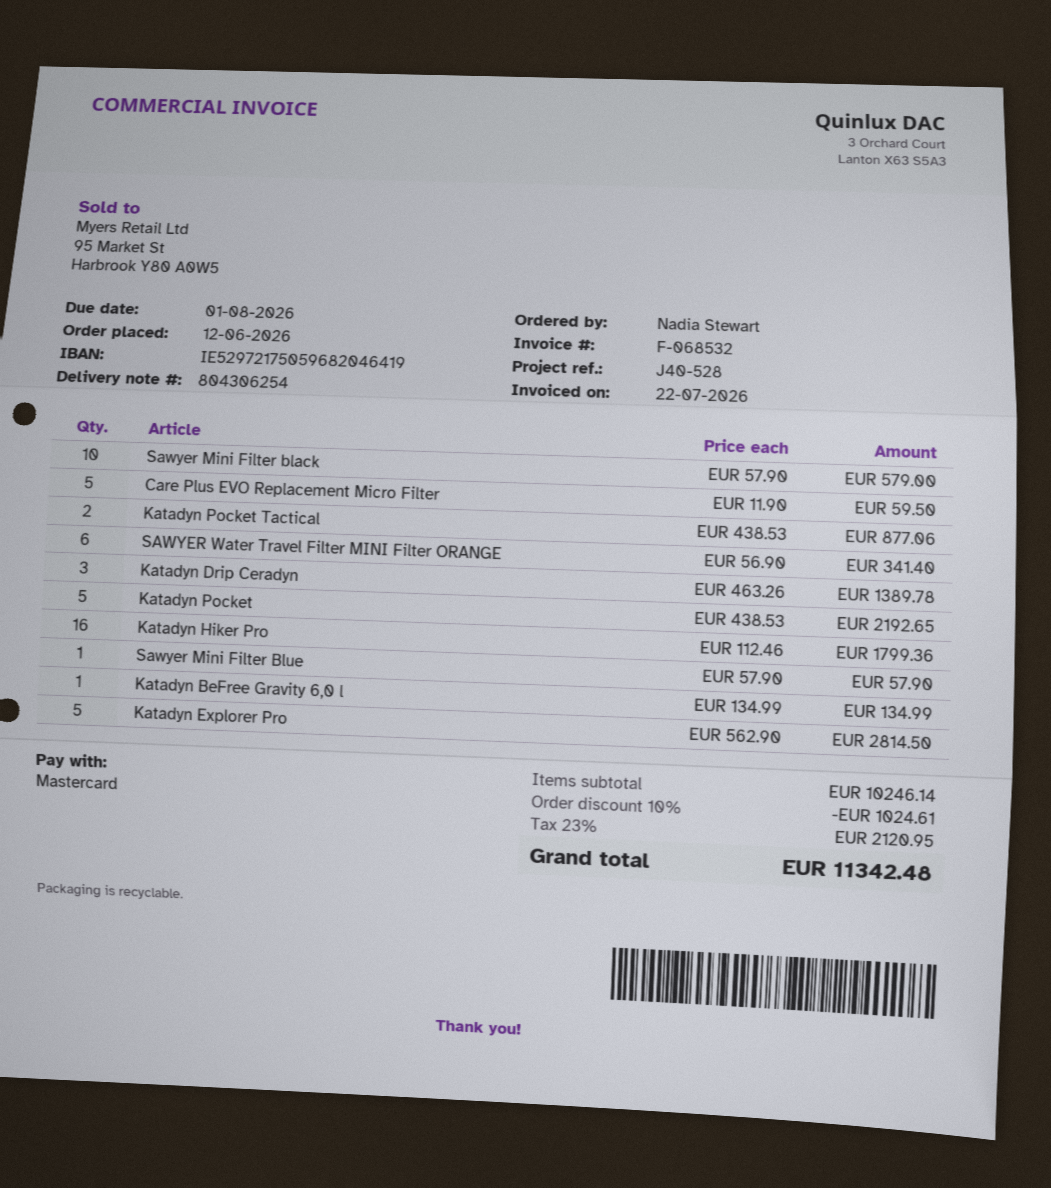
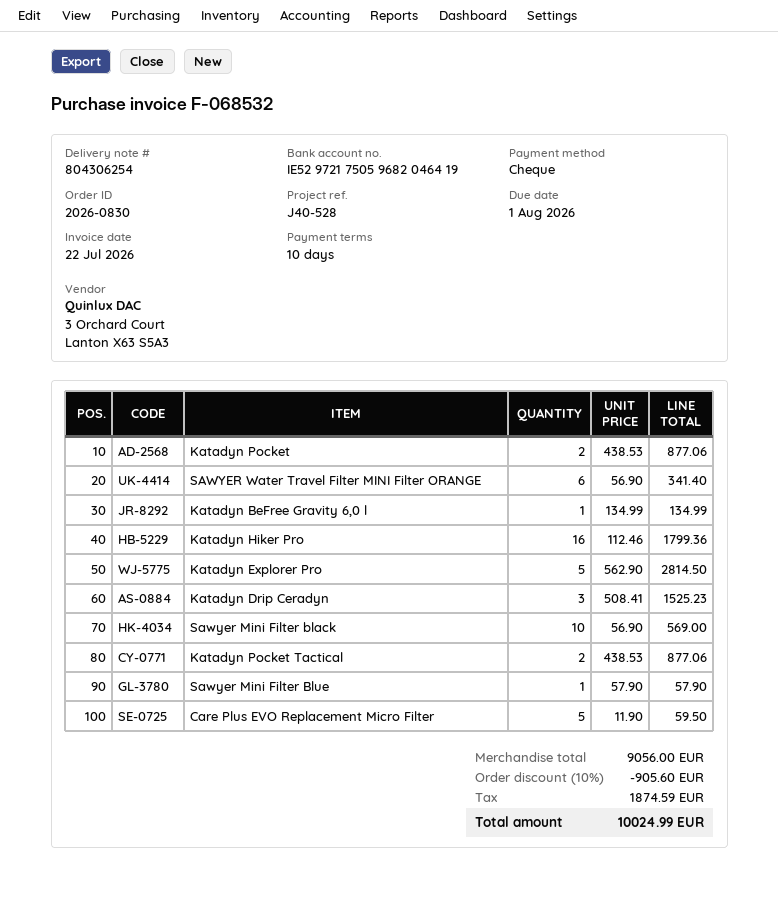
payment method: Mastercard -> cheque
Sawyer Mini Filter black: 10 x 57.90 = 579.00 -> 10 x 56.90 = 569.00
Katadyn Drip Ceradyn: 3 x 463.26 = 1389.78 -> 3 x 508.41 = 1525.23
Katadyn Pocket: 5 x 438.53 = 2192.65 -> 2 x 438.53 = 877.06
subtotal: 10246.14 -> 9056.00
discount: 10% = 1024.61 -> 10% = 905.60
tax: 2120.95 -> 1874.59
total: 11342.48 -> 10024.99

